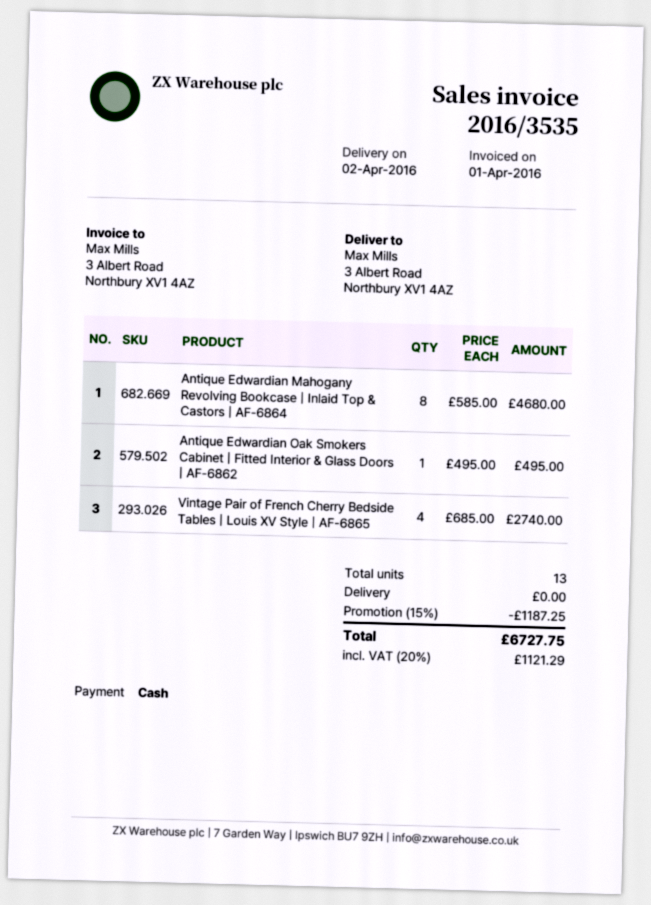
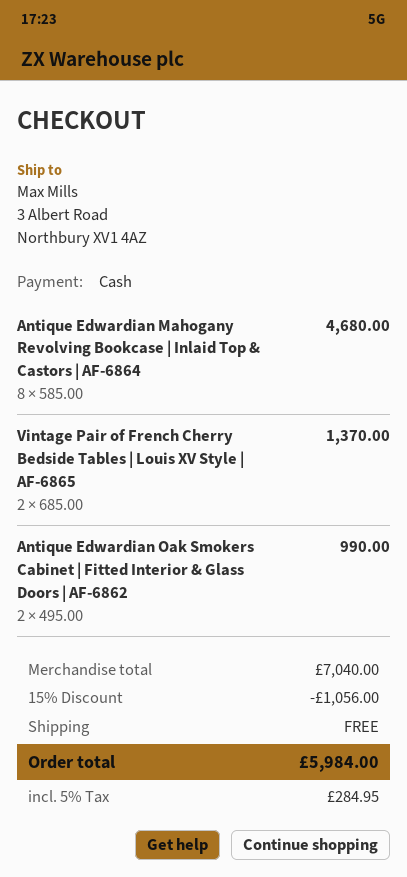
Antique Edwardian Oak Smokers Cabinet | Fitted Interior & Glass Doors | AF-6862: 1 x 495.00 = 495.00 -> 2 x 495.00 = 990.00
Vintage Pair of French Cherry Bedside Tables | Louis XV Style | AF-6865: 4 x 685.00 = 2740.00 -> 2 x 685.00 = 1370.00
discount: 15% = 1187.25 -> 15% = 1056.00
tax: 20% = 1121.29 -> 5% = 284.95
total: 6727.75 -> 5984.00

